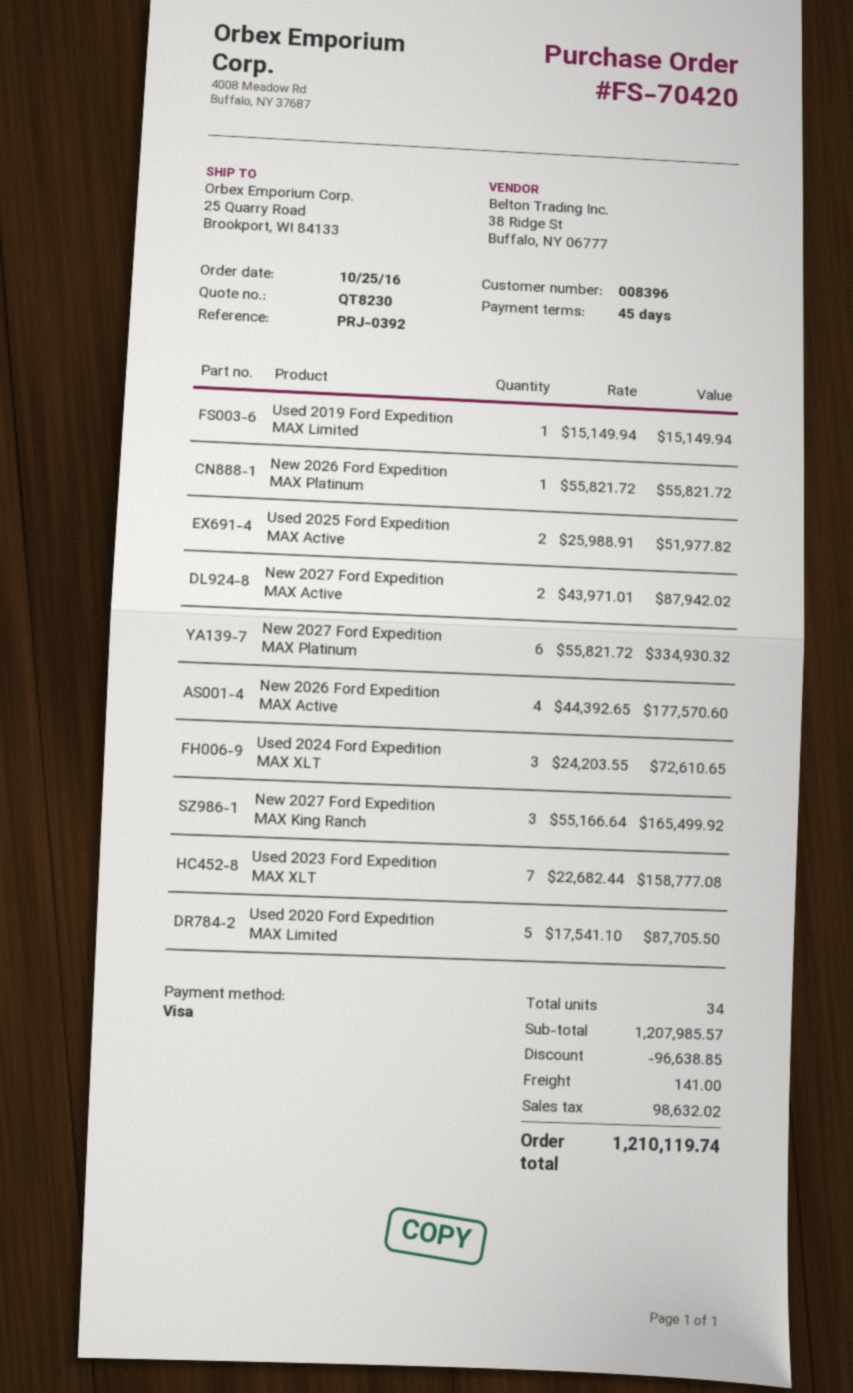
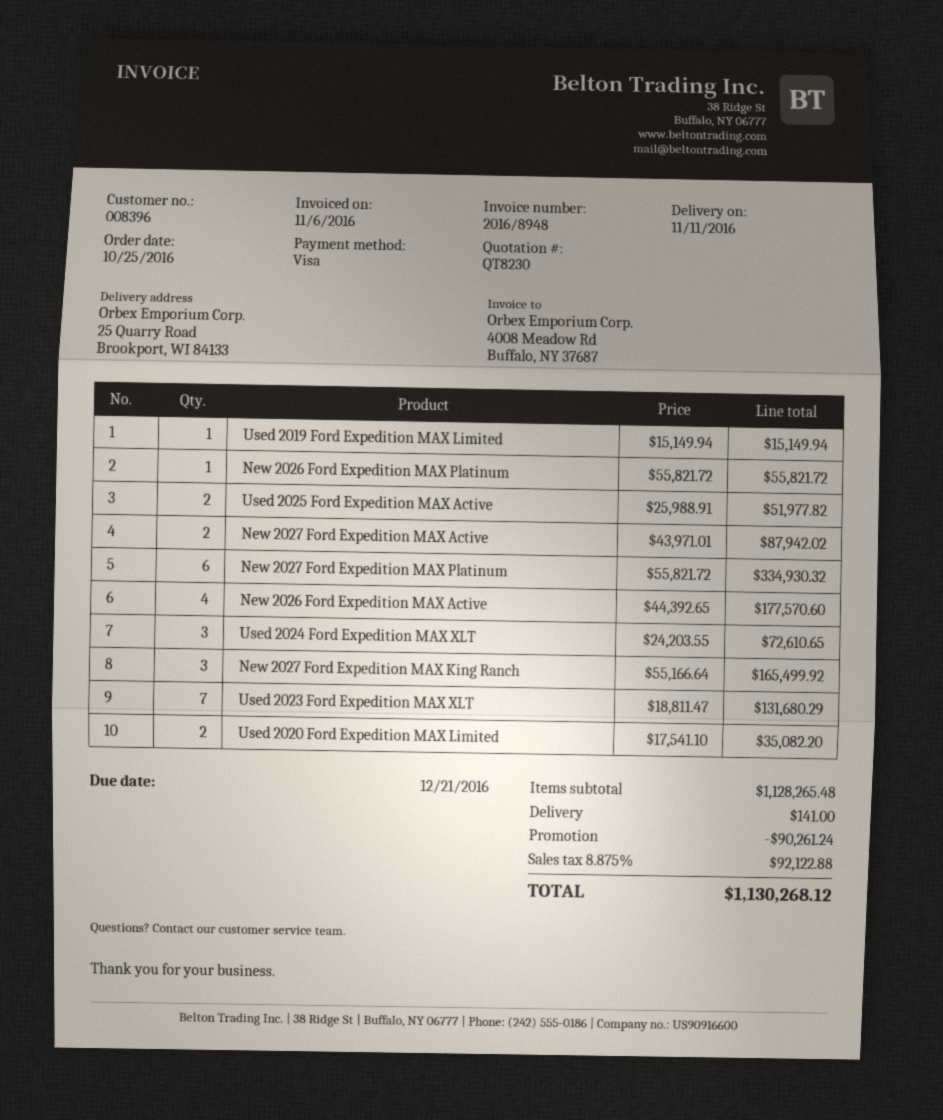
Used 2023 Ford Expedition MAX XLT: 7 x 22682.44 = 158777.08 -> 7 x 18811.47 = 131680.29
Used 2020 Ford Expedition MAX Limited: 5 x 17541.10 = 87705.50 -> 2 x 17541.10 = 35082.20
subtotal: 1207985.57 -> 1128265.48
discount: 96638.85 -> 90261.24
tax: 98632.02 -> 92122.88
total: 1210119.74 -> 1130268.12

